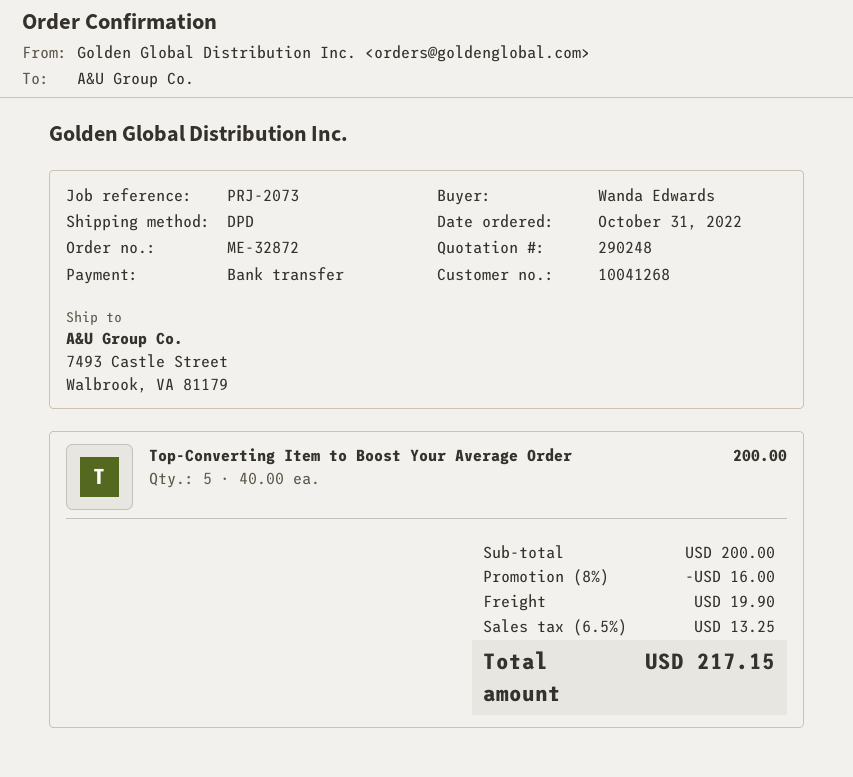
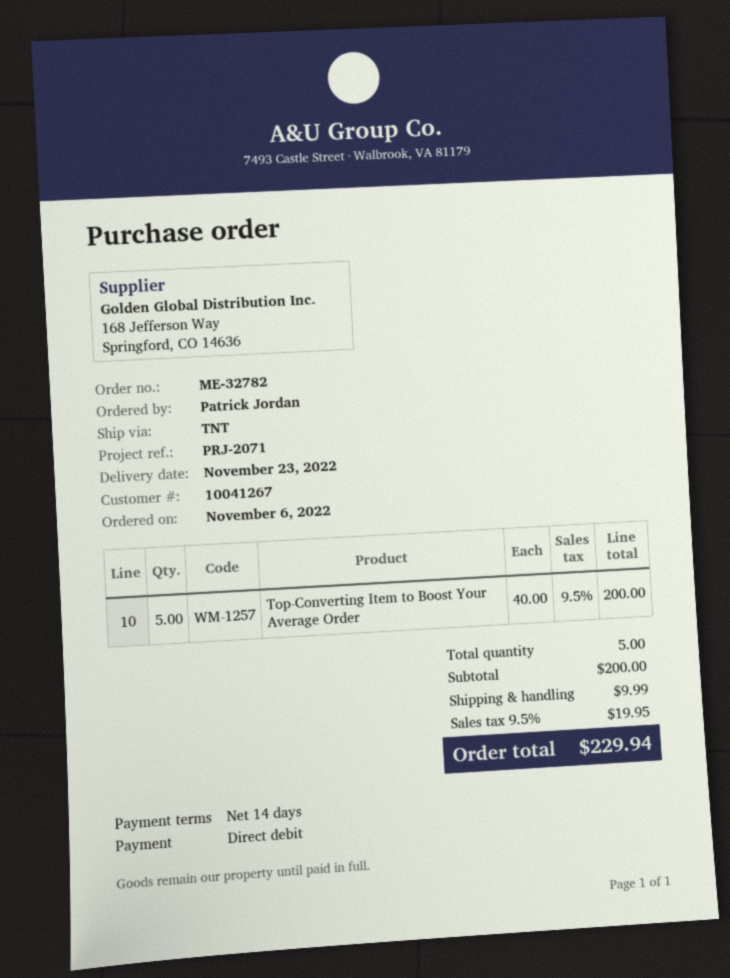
order number: ME-32872 -> ME-32782
order date: 2022-10-31 -> 2022-11-06
customer number: 10041268 -> 10041267
reference: PRJ-2073 -> PRJ-2071
ordered by: Wanda Edwards -> Patrick Jordan
payment method: bank transfer -> direct debit
shipping method: DPD -> TNT
discount: 8% = 16.00 -> none
shipping: 19.90 -> 9.99
tax: 6.5% = 13.25 -> 9.5% = 19.95
total: 217.15 -> 229.94

